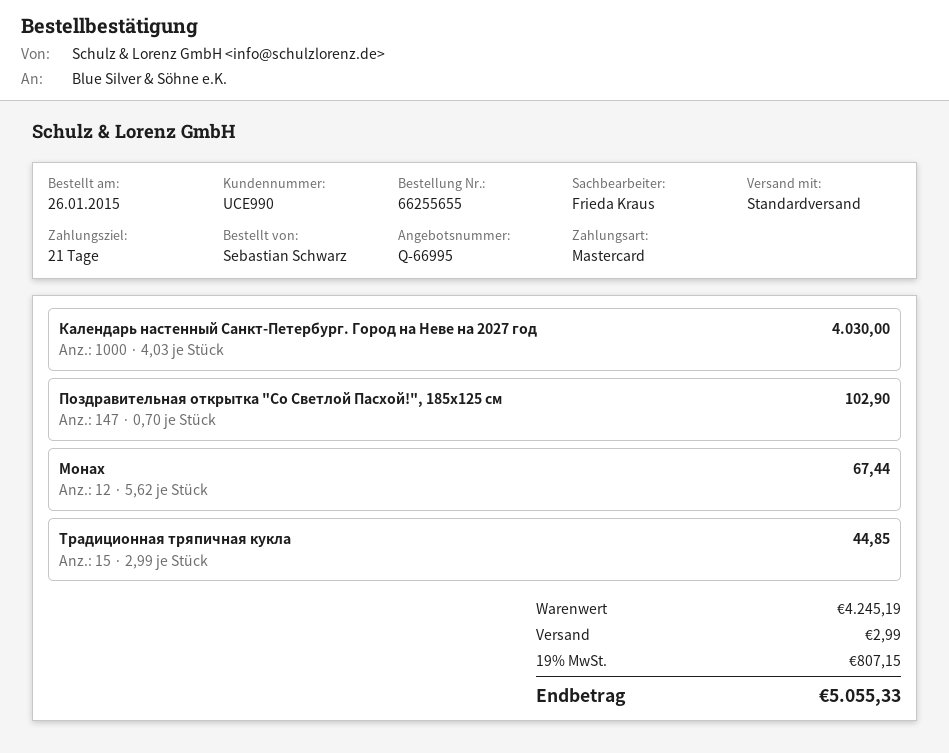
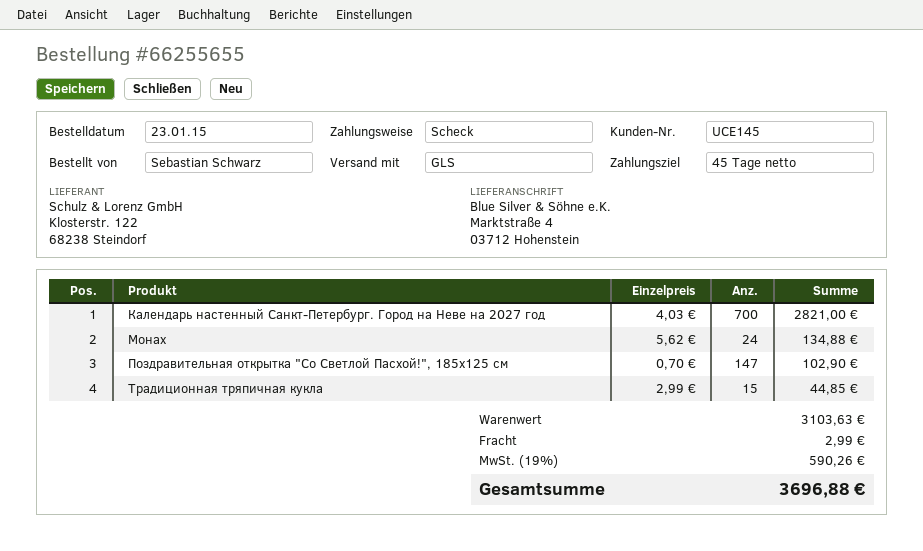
order date: 2015-01-26 -> 2015-01-23
payment terms: 21 days -> 45 days
customer number: UCE990 -> UCE145
payment method: Mastercard -> cheque
shipping method: standard -> GLS
Календарь настенный Санкт-Петербург. Город на Неве на 2027 год: 1000 x 4.03 = 4030.00 -> 700 x 4.03 = 2821.00
Монах: 12 x 5.62 = 67.44 -> 24 x 5.62 = 134.88
subtotal: 4245.19 -> 3103.63
tax: 19% = 807.15 -> 19% = 590.26
total: 5055.33 -> 3696.88

